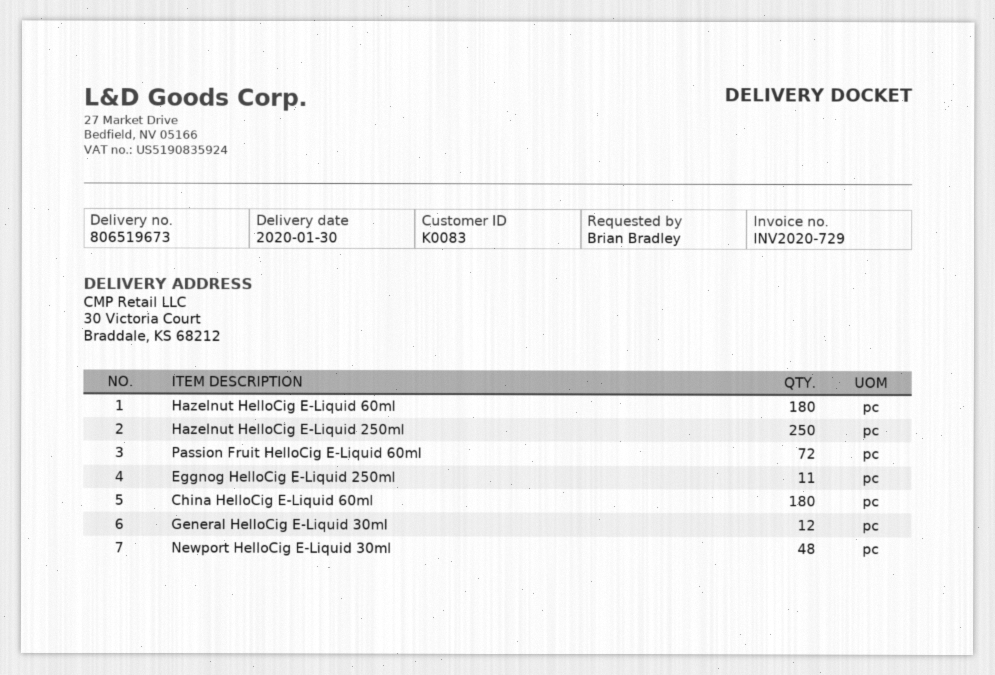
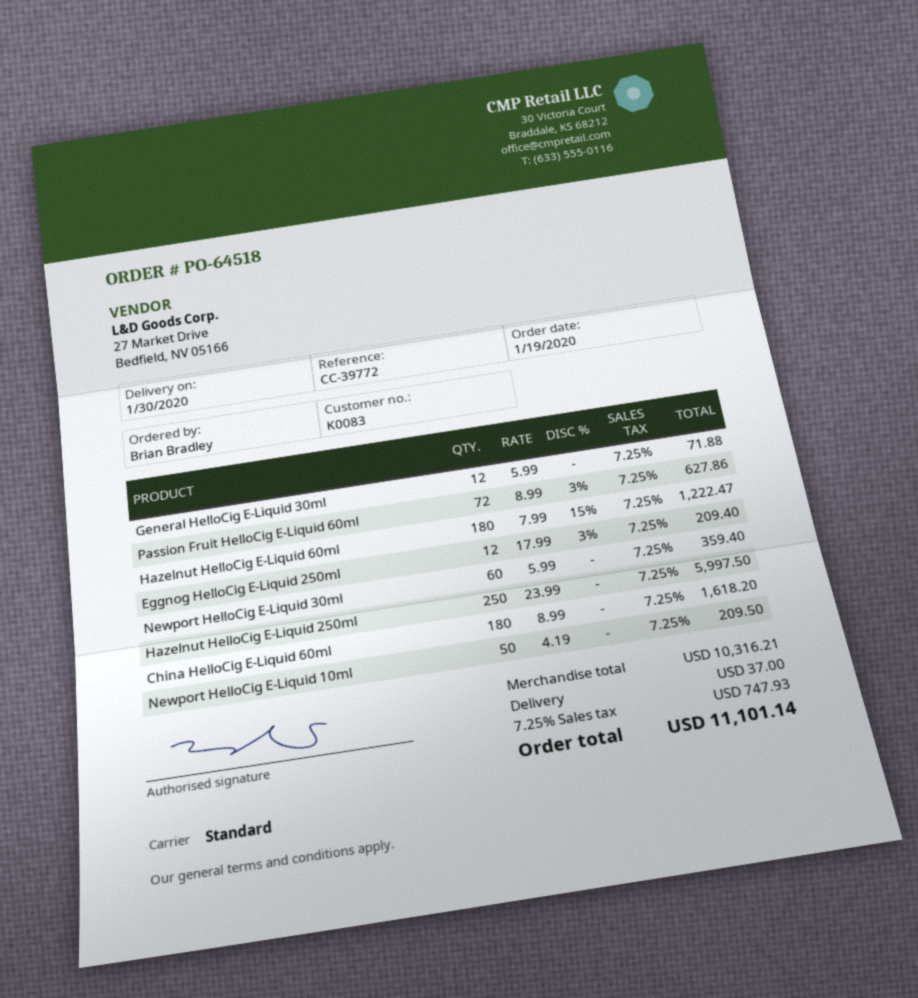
Eggnog HelloCig E-Liquid 250ml: 11 -> 12
Newport HelloCig E-Liquid 30ml: 48 -> 60
Newport HelloCig E-Liquid 10ml: none -> 50

